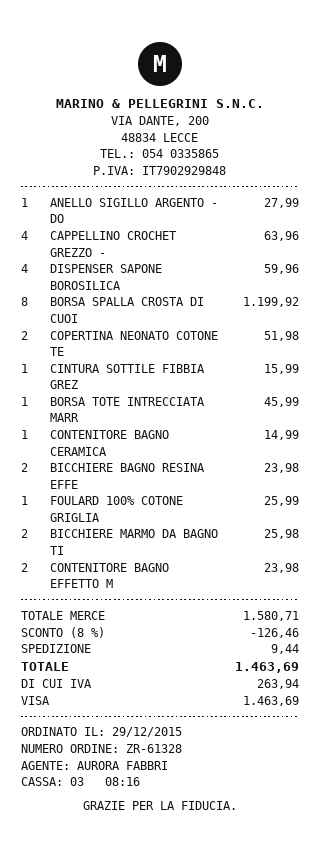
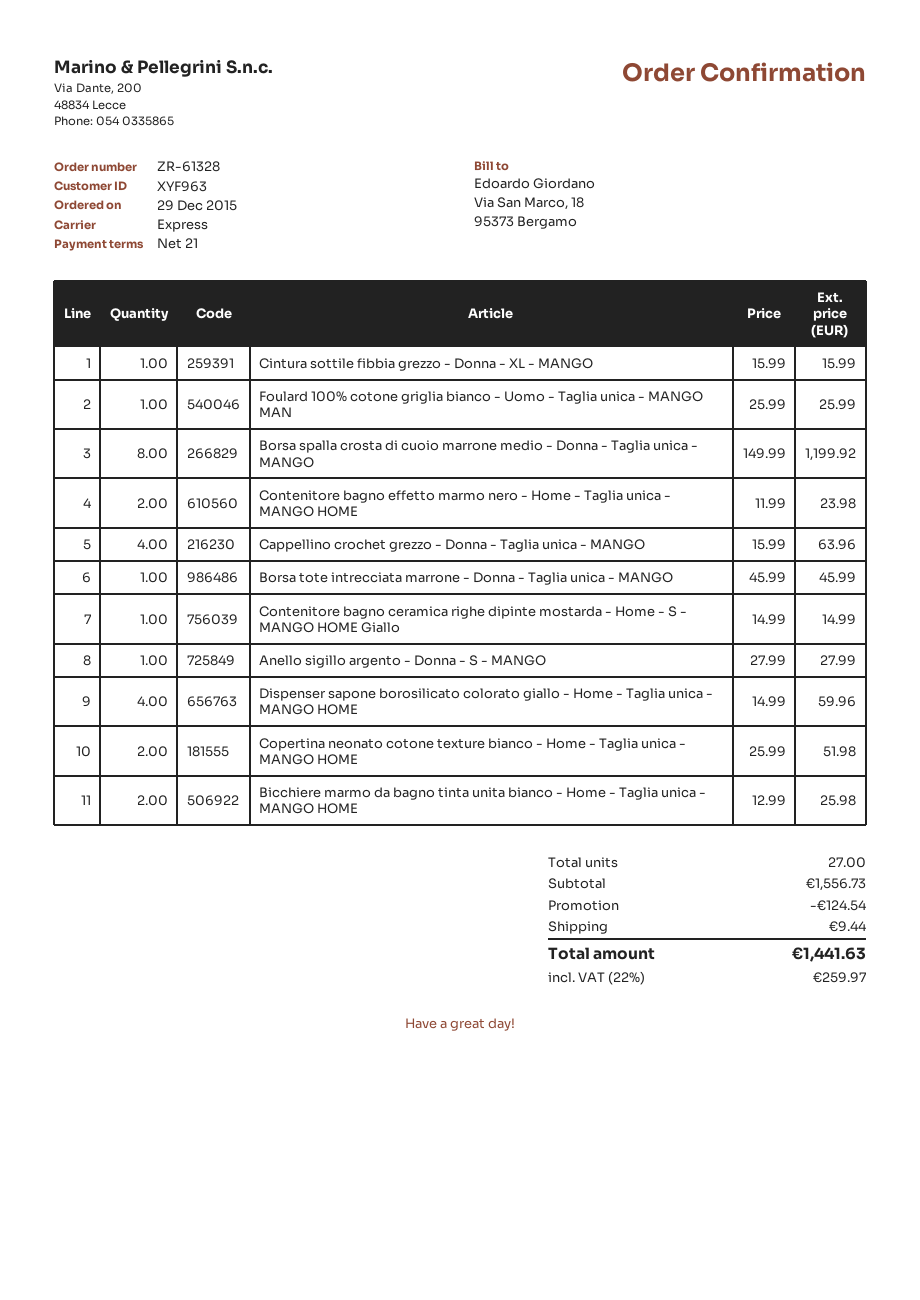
BICCHIERE BAGNO RESINA EFFE: 2 for 23.98 -> none
subtotal: 1580.71 -> 1556.73
discount: 126.46 -> 124.54
tax: 263.94 -> 259.97
total: 1463.69 -> 1441.63

